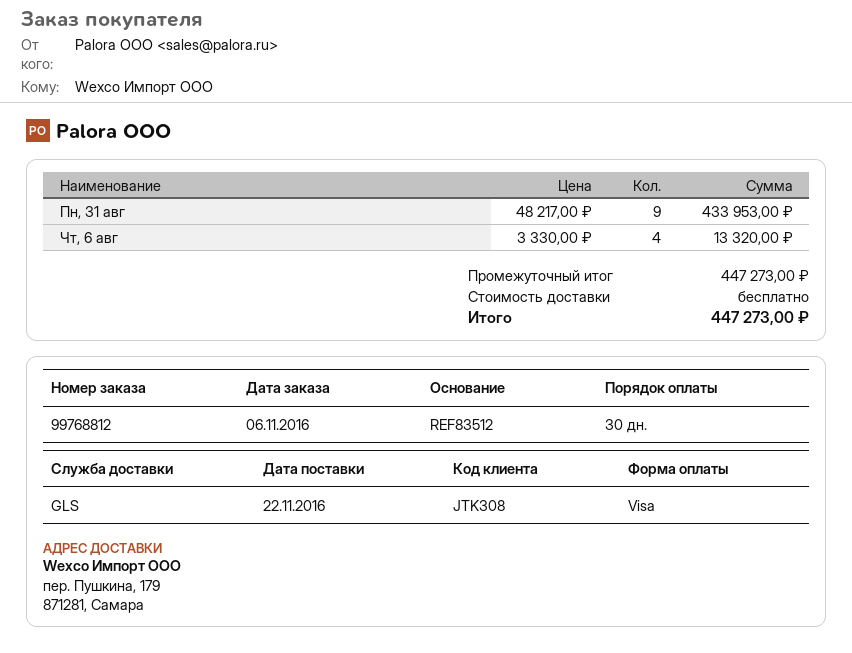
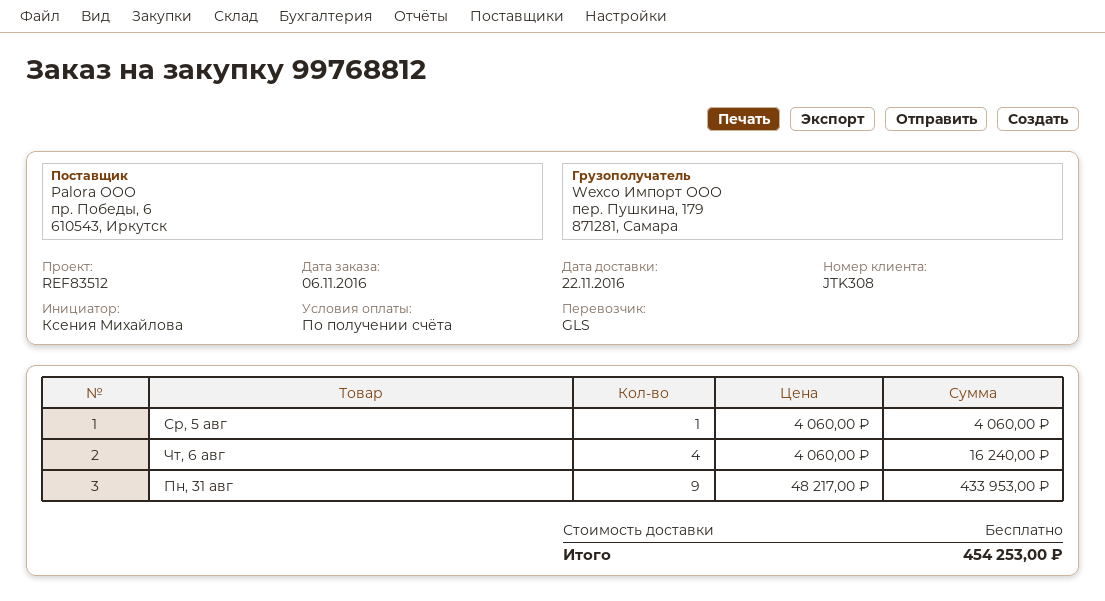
payment terms: 30 days -> on receipt
Чт, 6 авг: 4 x 3330.00 = 13320.00 -> 4 x 4060.00 = 16240.00
Ср, 5 авг: none -> 1 x 4060.00 = 4060.00
total: 447273.00 -> 454253.00

